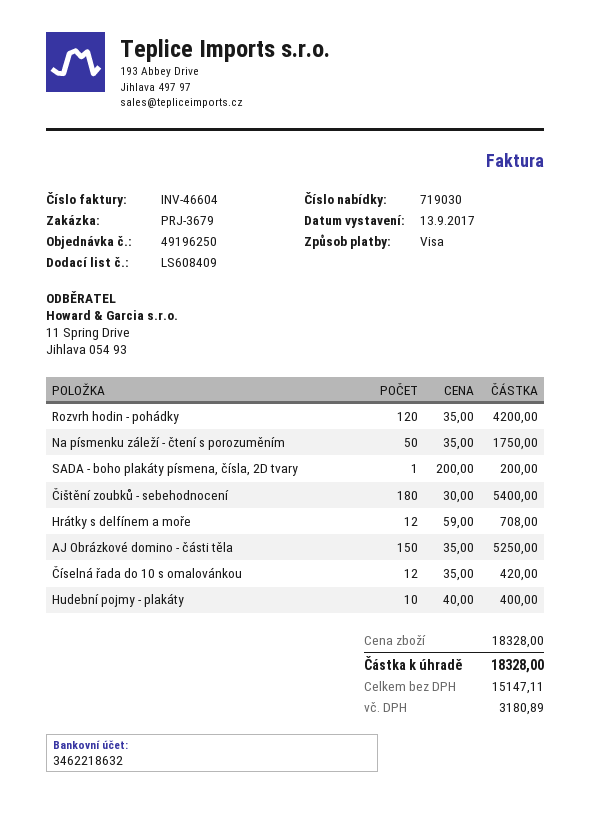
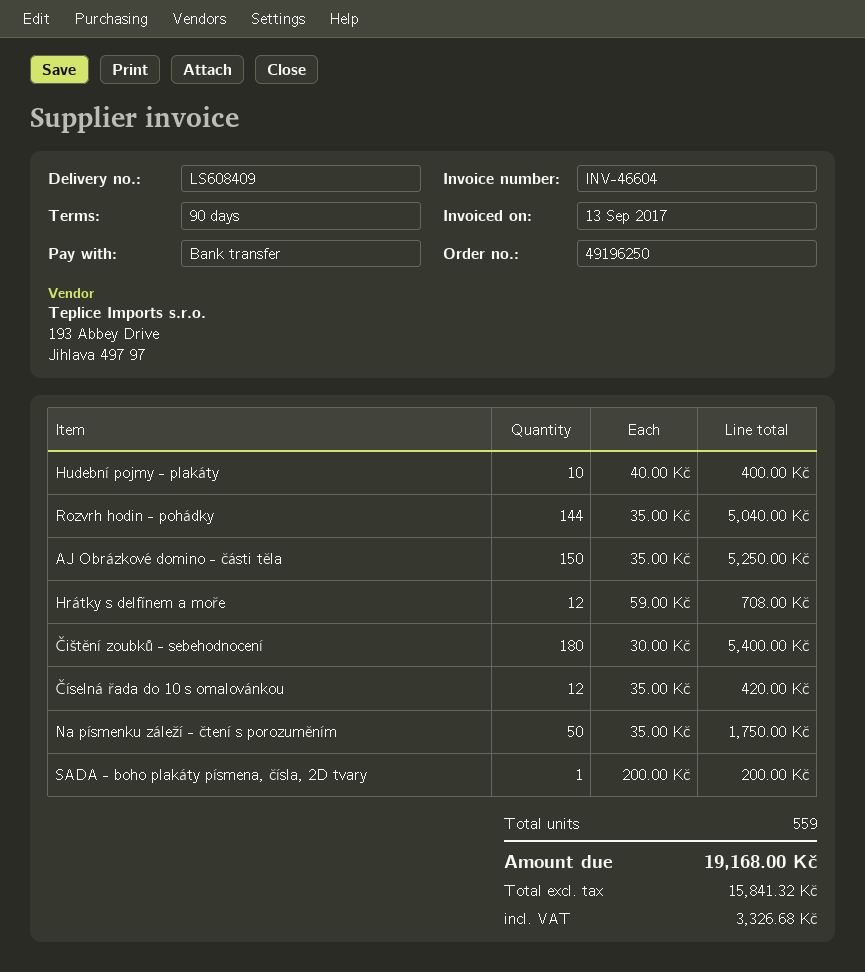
payment method: Visa -> bank transfer
Rozvrh hodin - pohádky: 120 x 35.00 = 4200.00 -> 144 x 35.00 = 5040.00
net: 15147.11 -> 15841.32
tax: 3180.89 -> 3326.68
total: 18328.00 -> 19168.00

